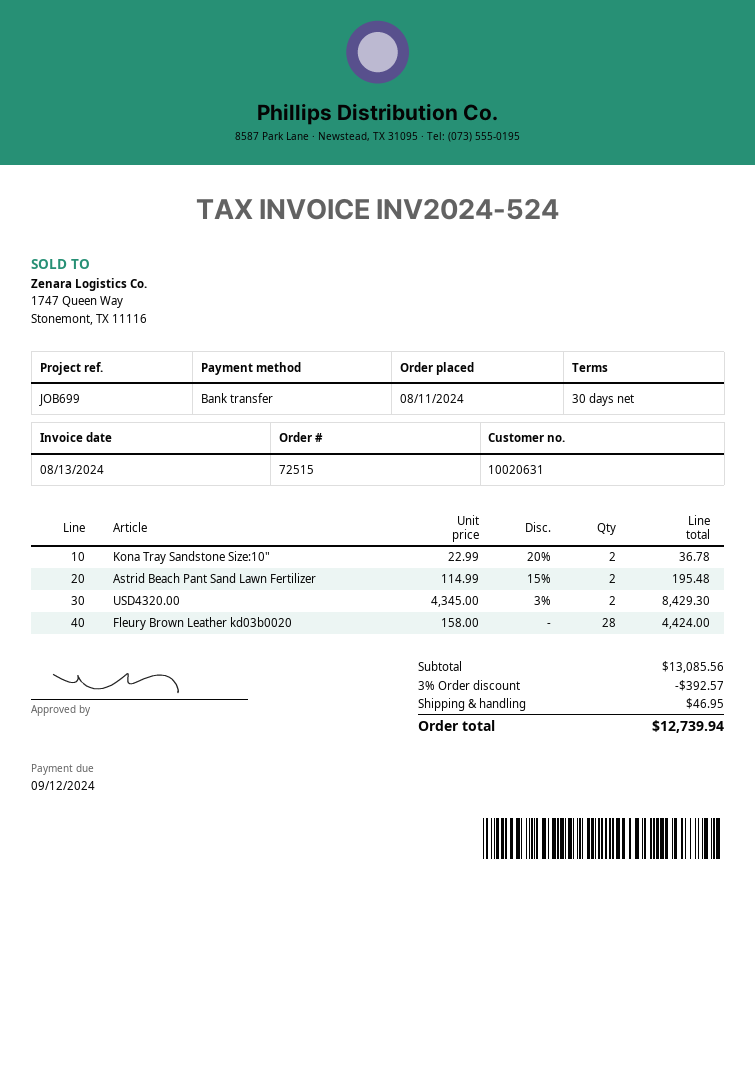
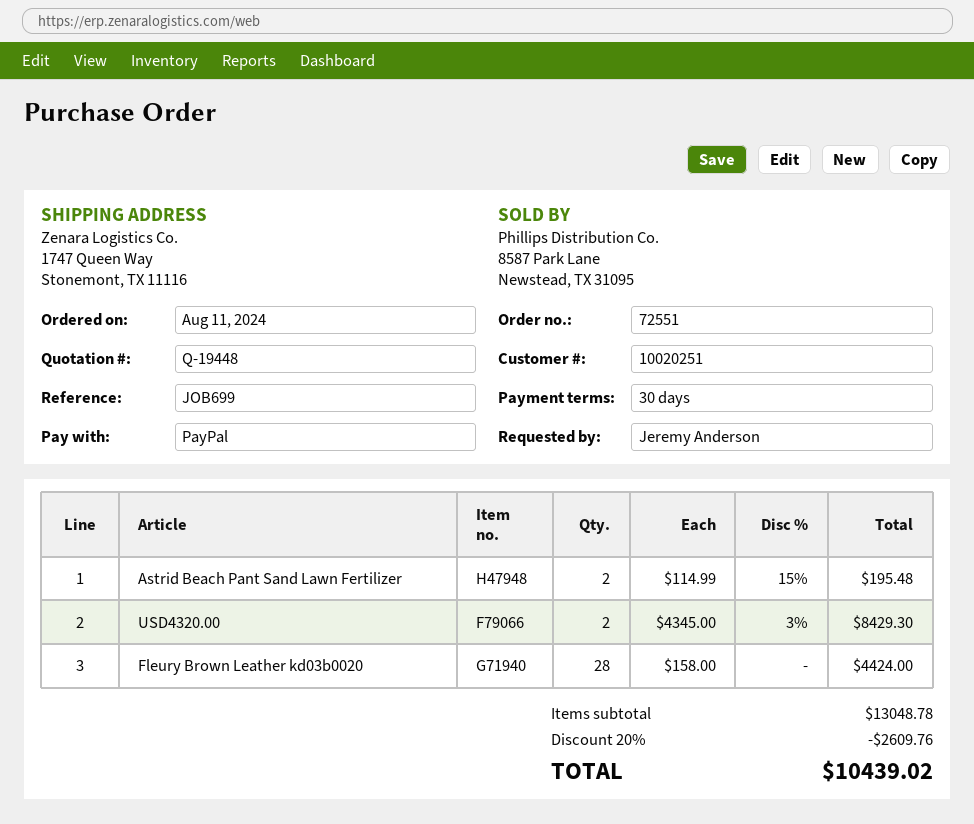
order number: 72515 -> 72551
customer number: 10020631 -> 10020251
payment method: bank transfer -> PayPal
Kona Tray Sandstone Size:10": 2 x 22.99 - 20% = 36.78 -> none
subtotal: 13085.56 -> 13048.78
discount: 3% = 392.57 -> 20% = 2609.76
shipping: 46.95 -> none
total: 12739.94 -> 10439.02

